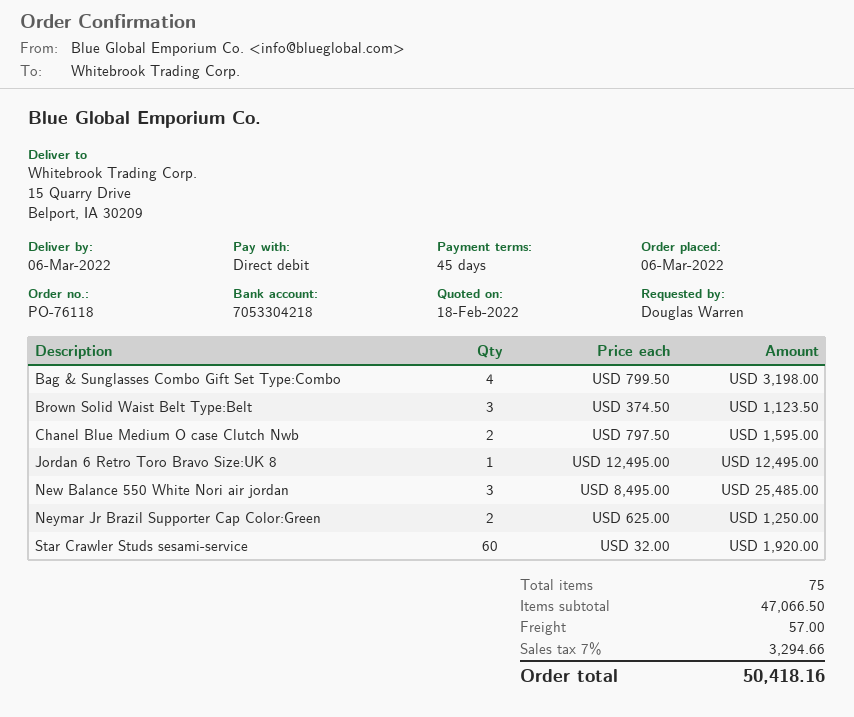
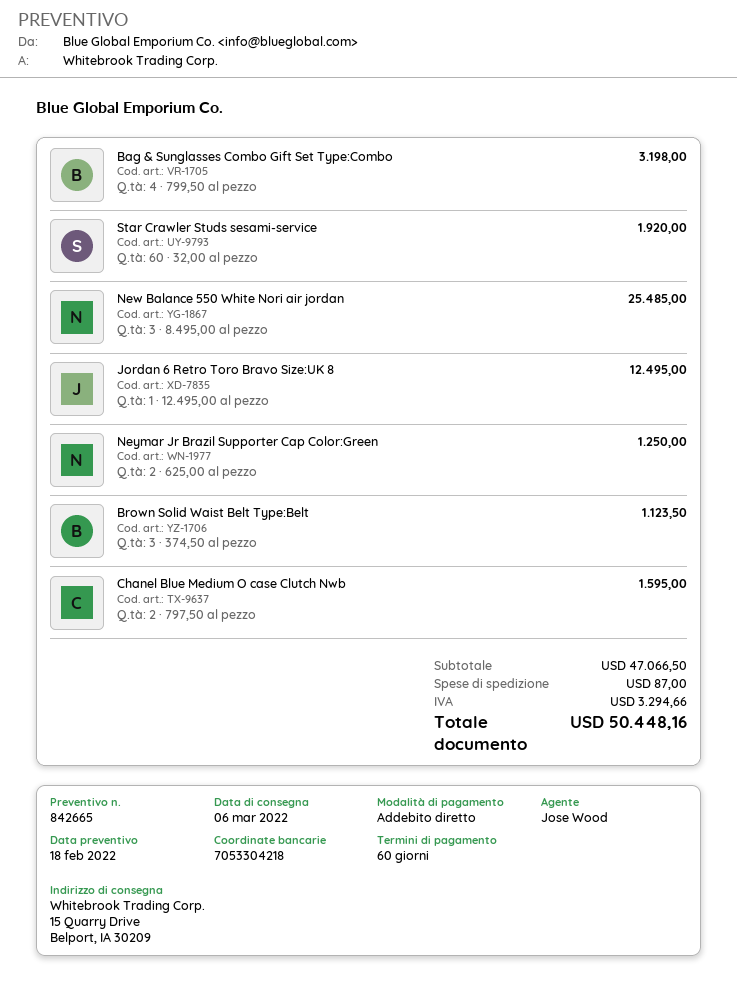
payment terms: 45 days -> 60 days
shipping: 57.00 -> 87.00
total: 50418.16 -> 50448.16

